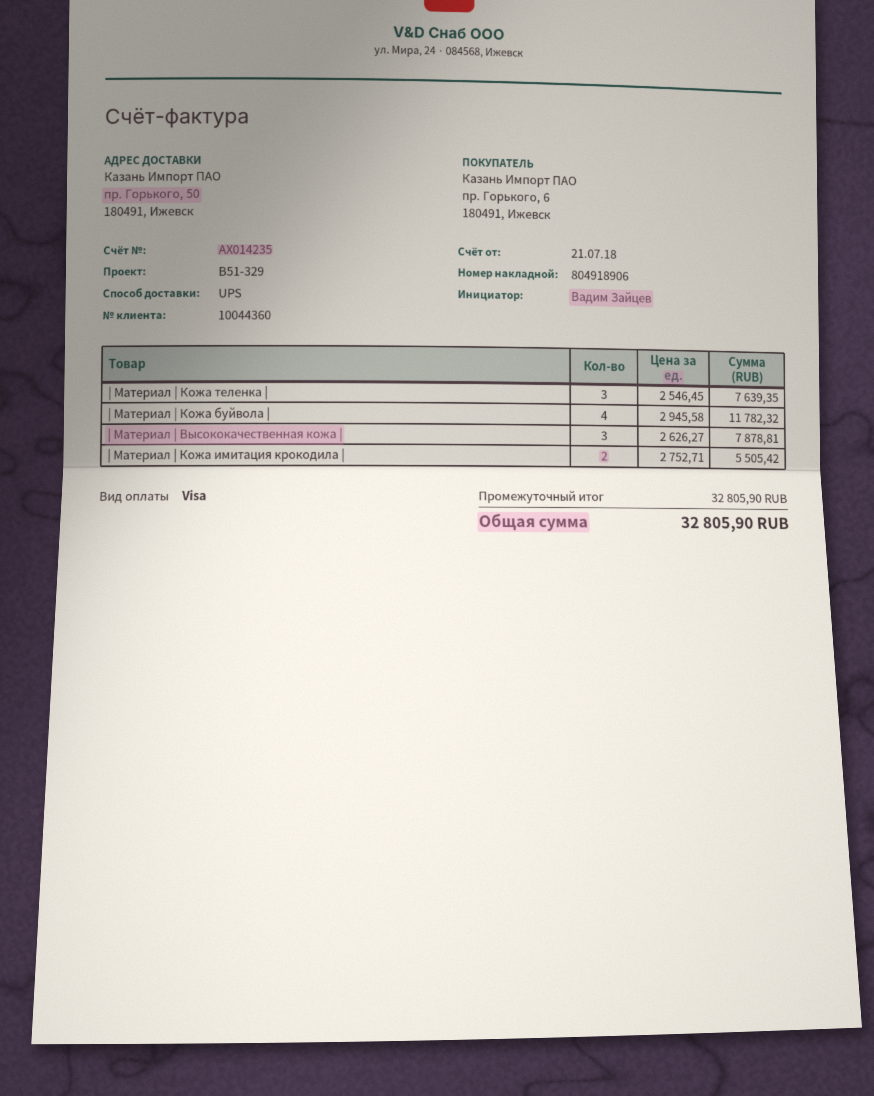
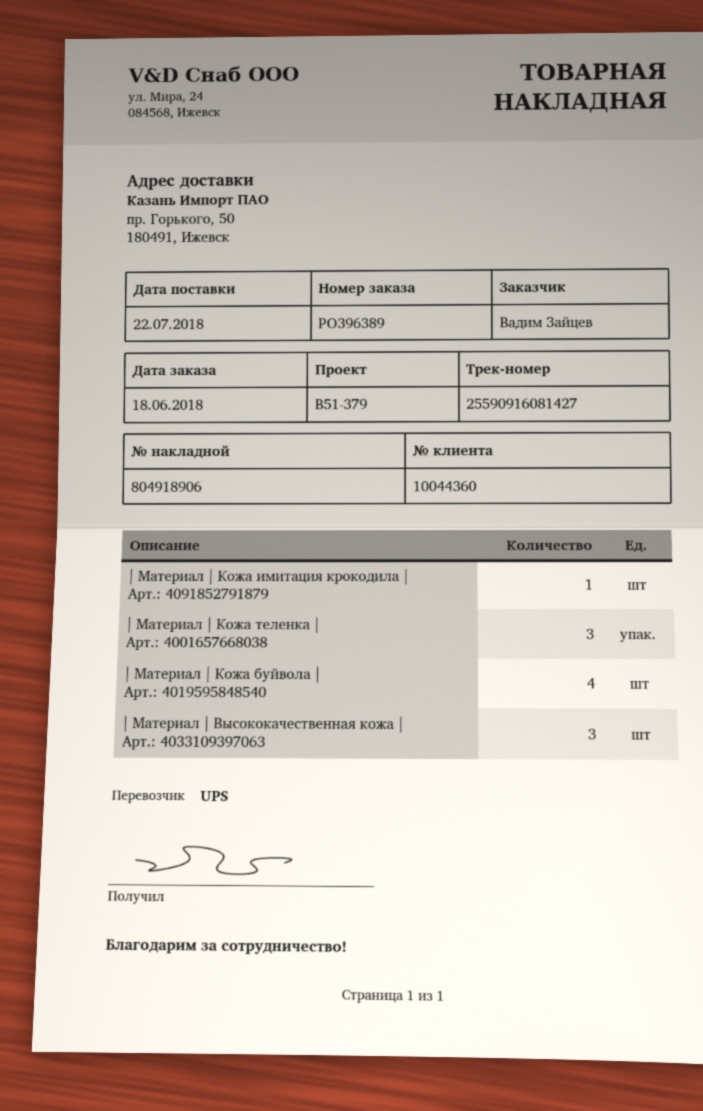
reference: B51-329 -> B51-379
| Материал | Кожа имитация крокодила |: 2 -> 1

